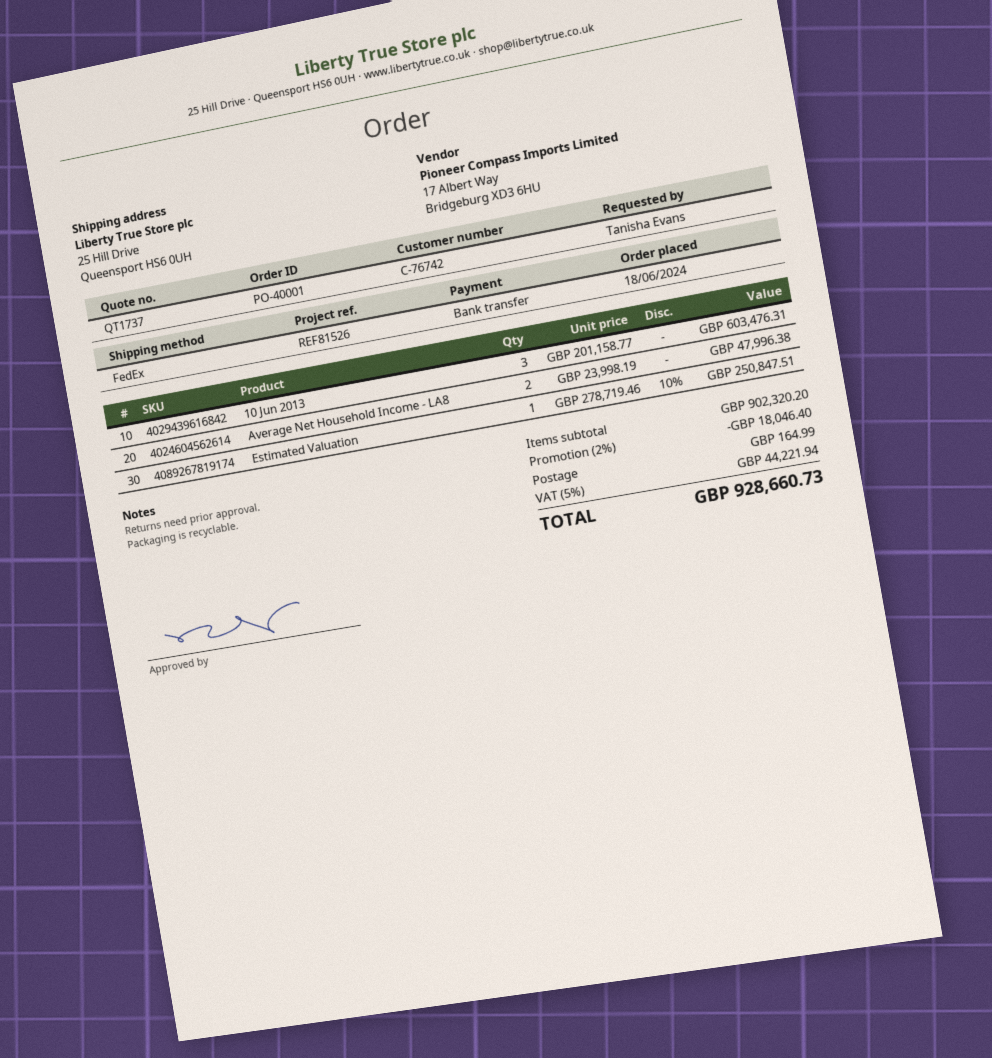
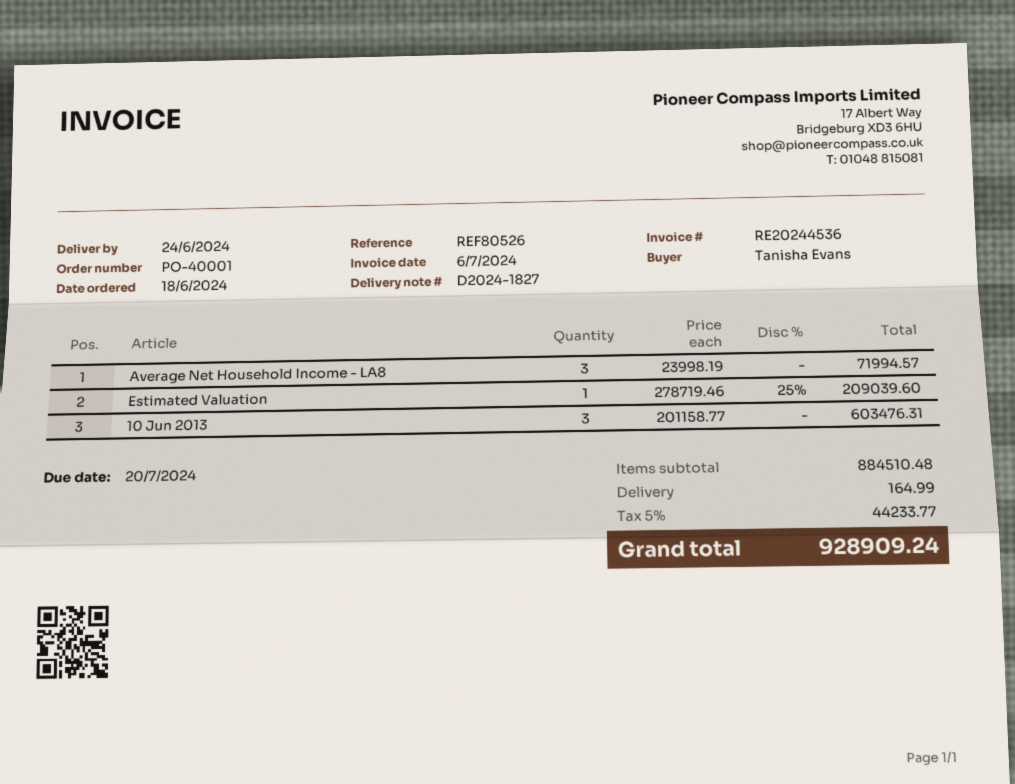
reference: REF81526 -> REF80526
Average Net Household Income - LA8: 2 x 23998.19 = 47996.38 -> 3 x 23998.19 = 71994.57
Estimated Valuation: 1 x 278719.46 - 10% = 250847.51 -> 1 x 278719.46 - 25% = 209039.60
subtotal: 902320.20 -> 884510.48
discount: 2% = 18046.40 -> none
tax: 5% = 44221.94 -> 5% = 44233.77
total: 928660.73 -> 928909.24

